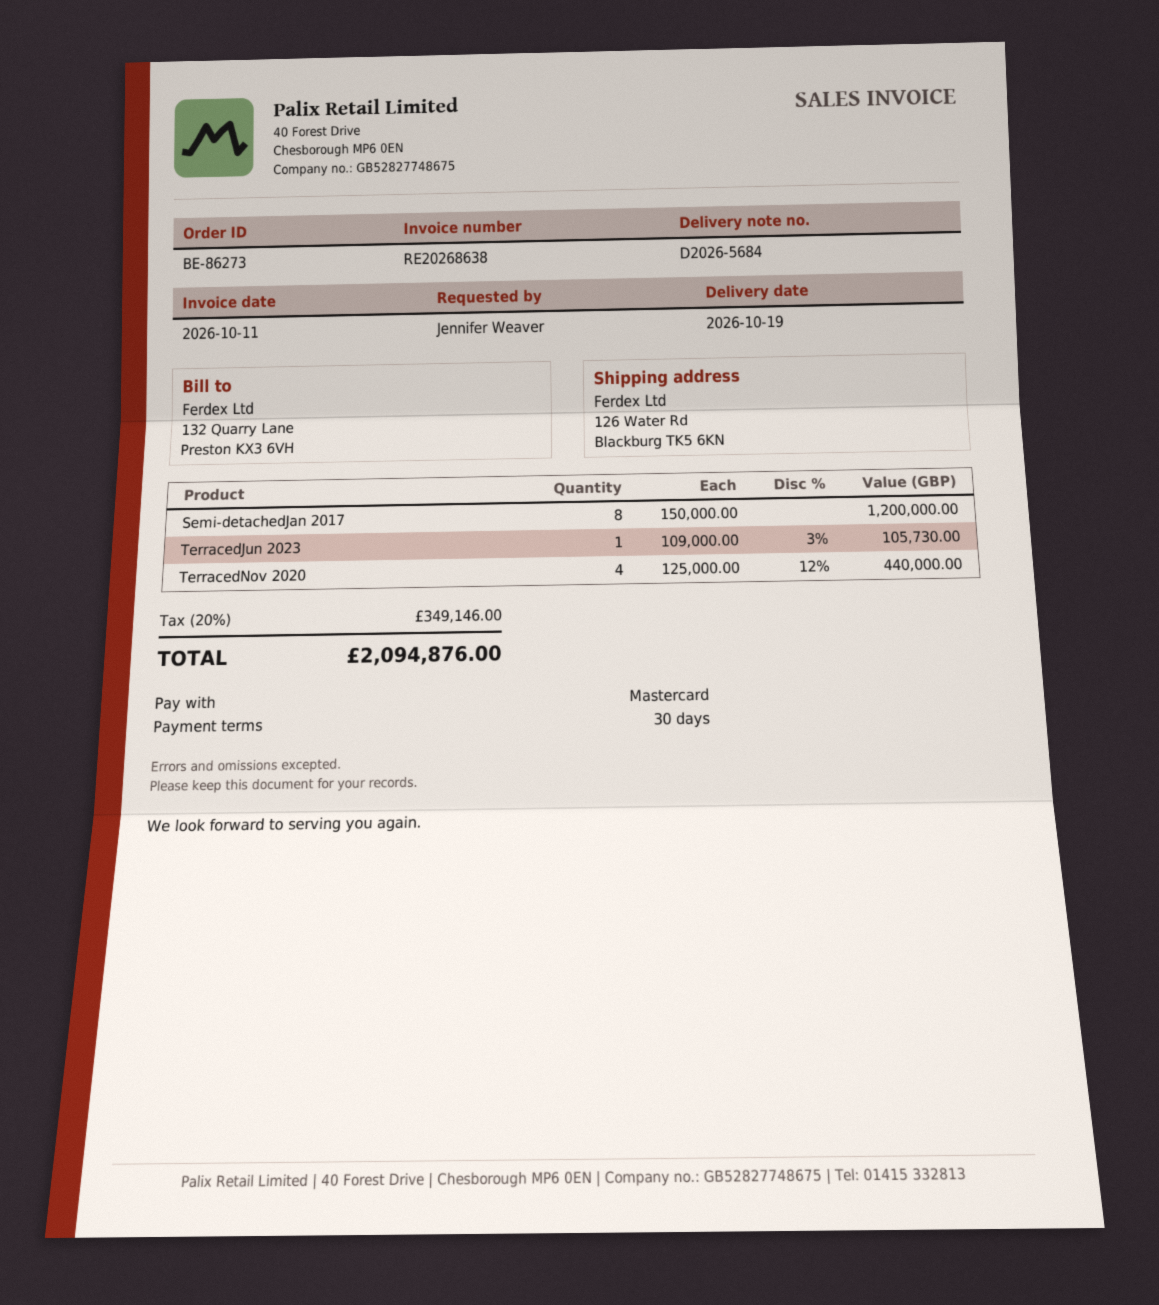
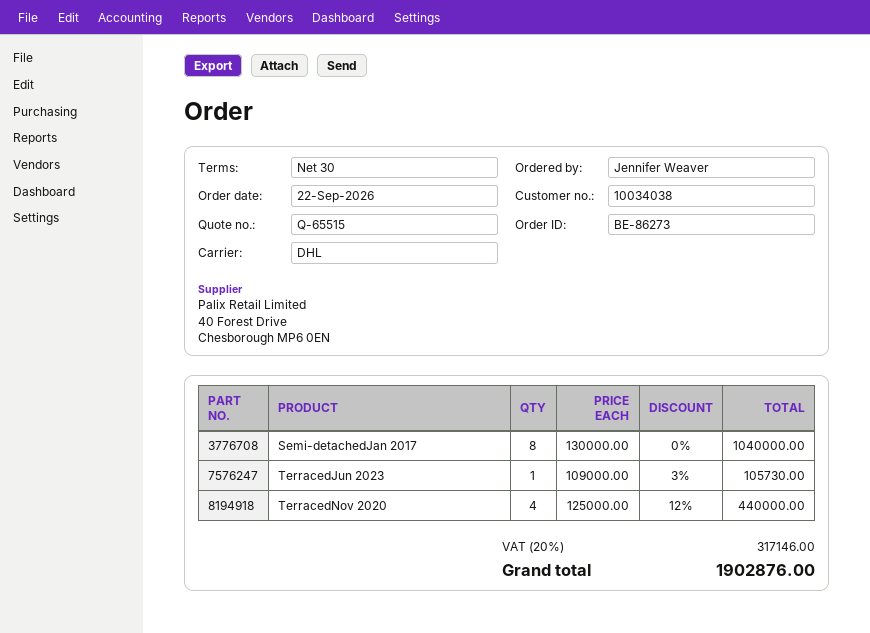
Semi-detachedJan 2017: 8 x 150000.00 = 1200000.00 -> 8 x 130000.00 = 1040000.00
tax: 20% = 349146.00 -> 20% = 317146.00
total: 2094876.00 -> 1902876.00

